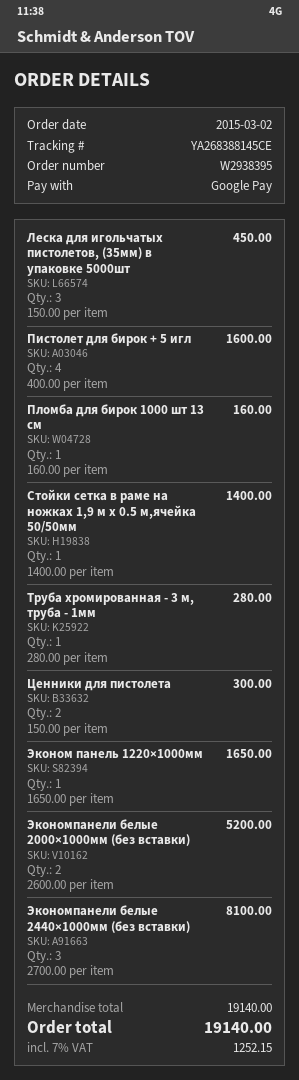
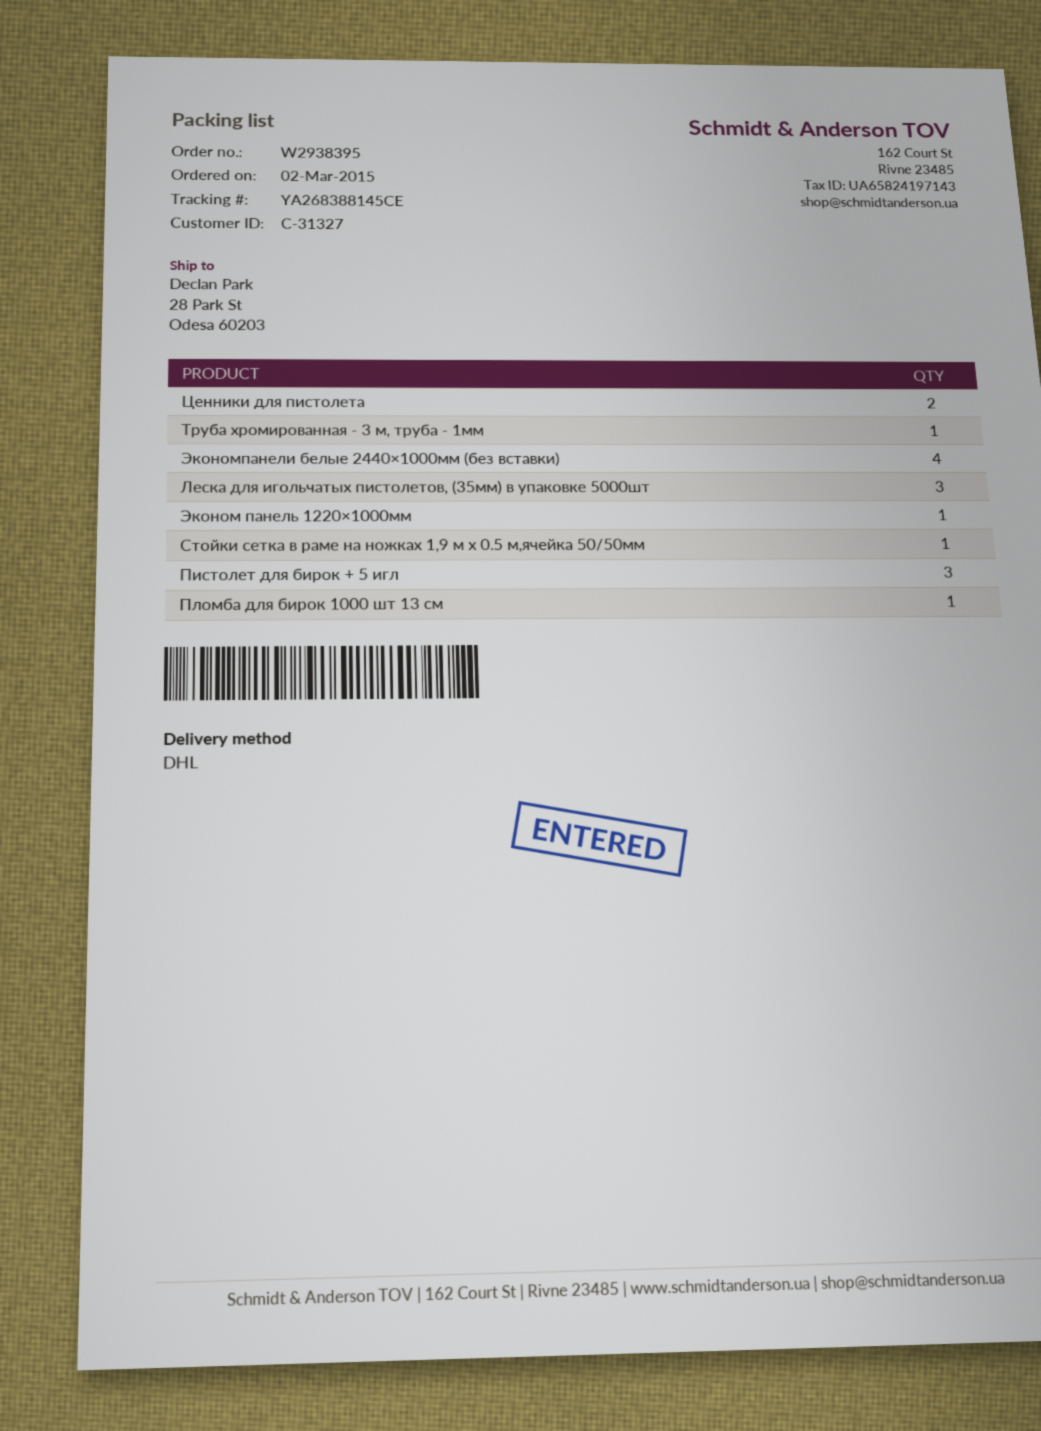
Пистолет для бирок + 5 игл: 4 -> 3
Экономпанели белые 2000×1000мм (без вставки): 2 -> none
Экономпанели белые 2440×1000мм (без вставки): 3 -> 4

